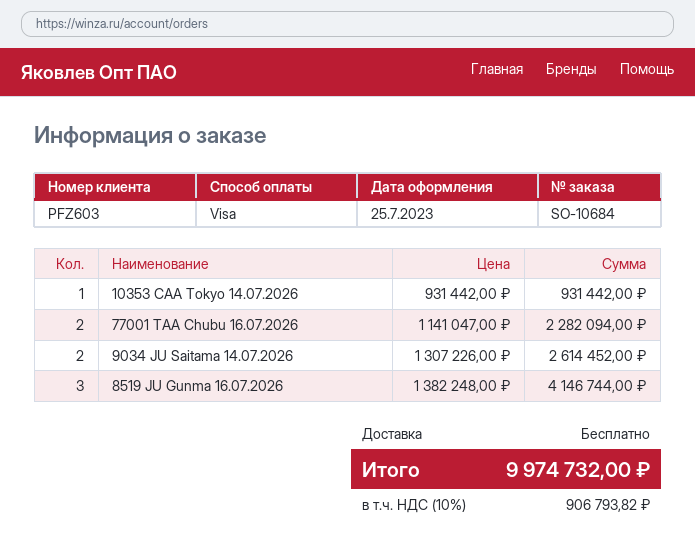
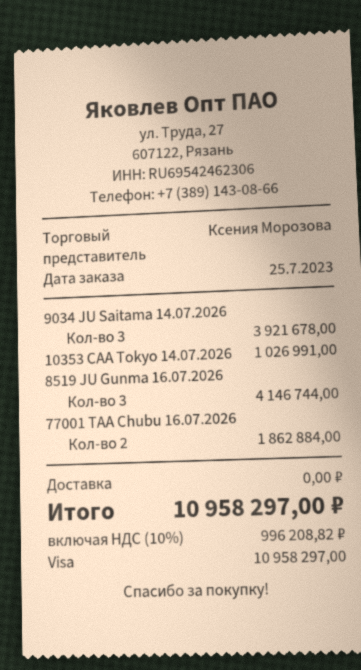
10353 CAA Tokyo 14.07.2026: 1 for 931442.00 -> 1 for 1026991.00
77001 TAA Chubu 16.07.2026: 2 for 2282094.00 -> 2 for 1862884.00
9034 JU Saitama 14.07.2026: 2 for 2614452.00 -> 3 for 3921678.00
tax: 10% = 906793.82 -> 10% = 996208.82
total: 9974732.00 -> 10958297.00

